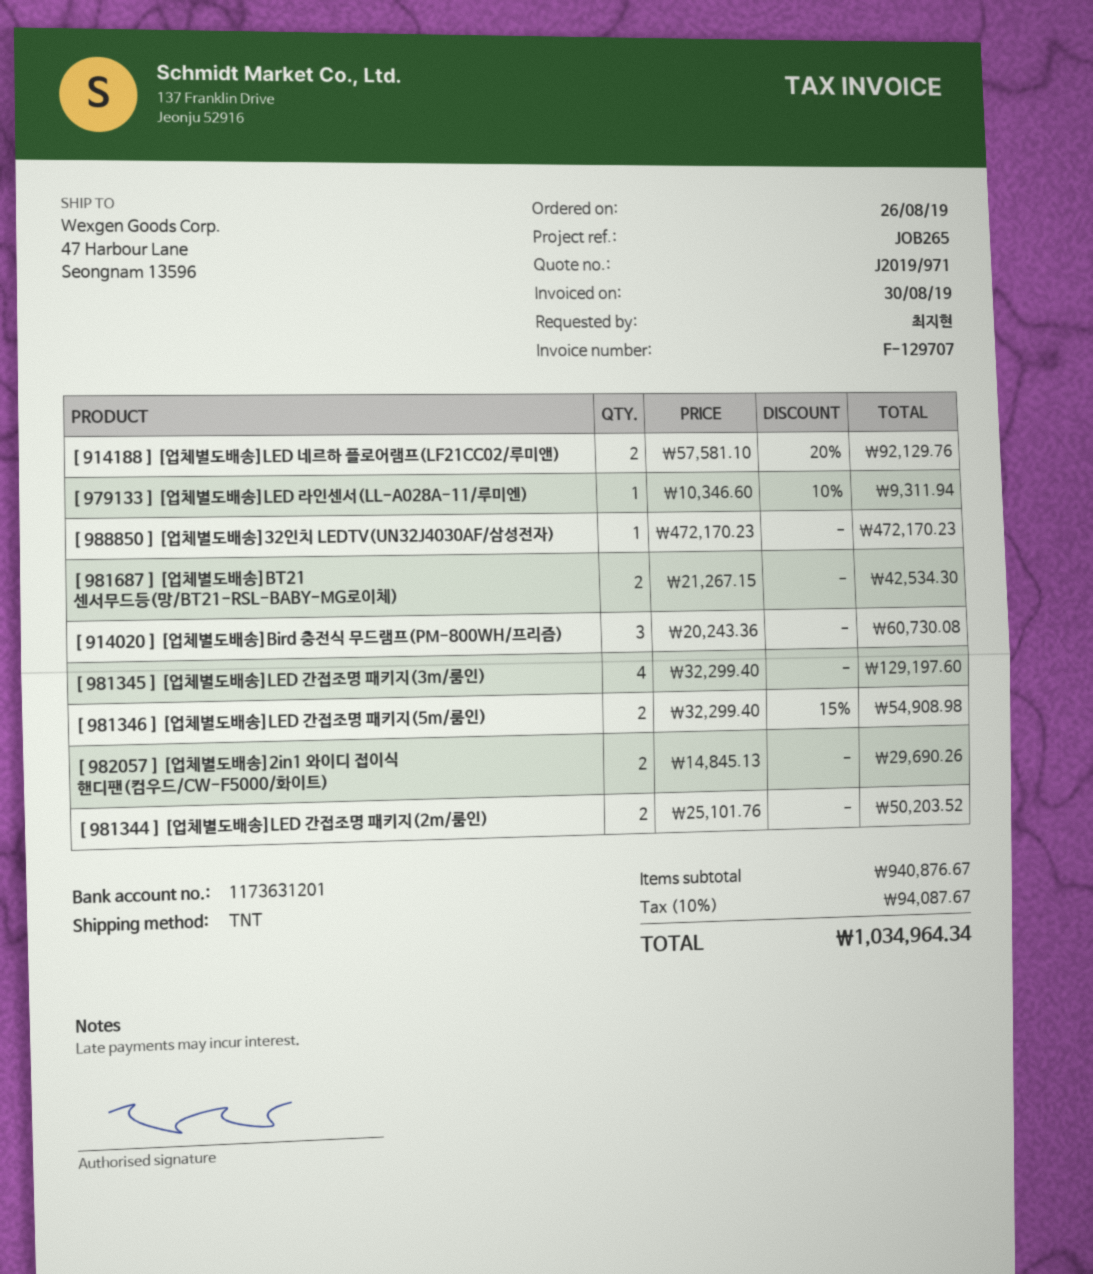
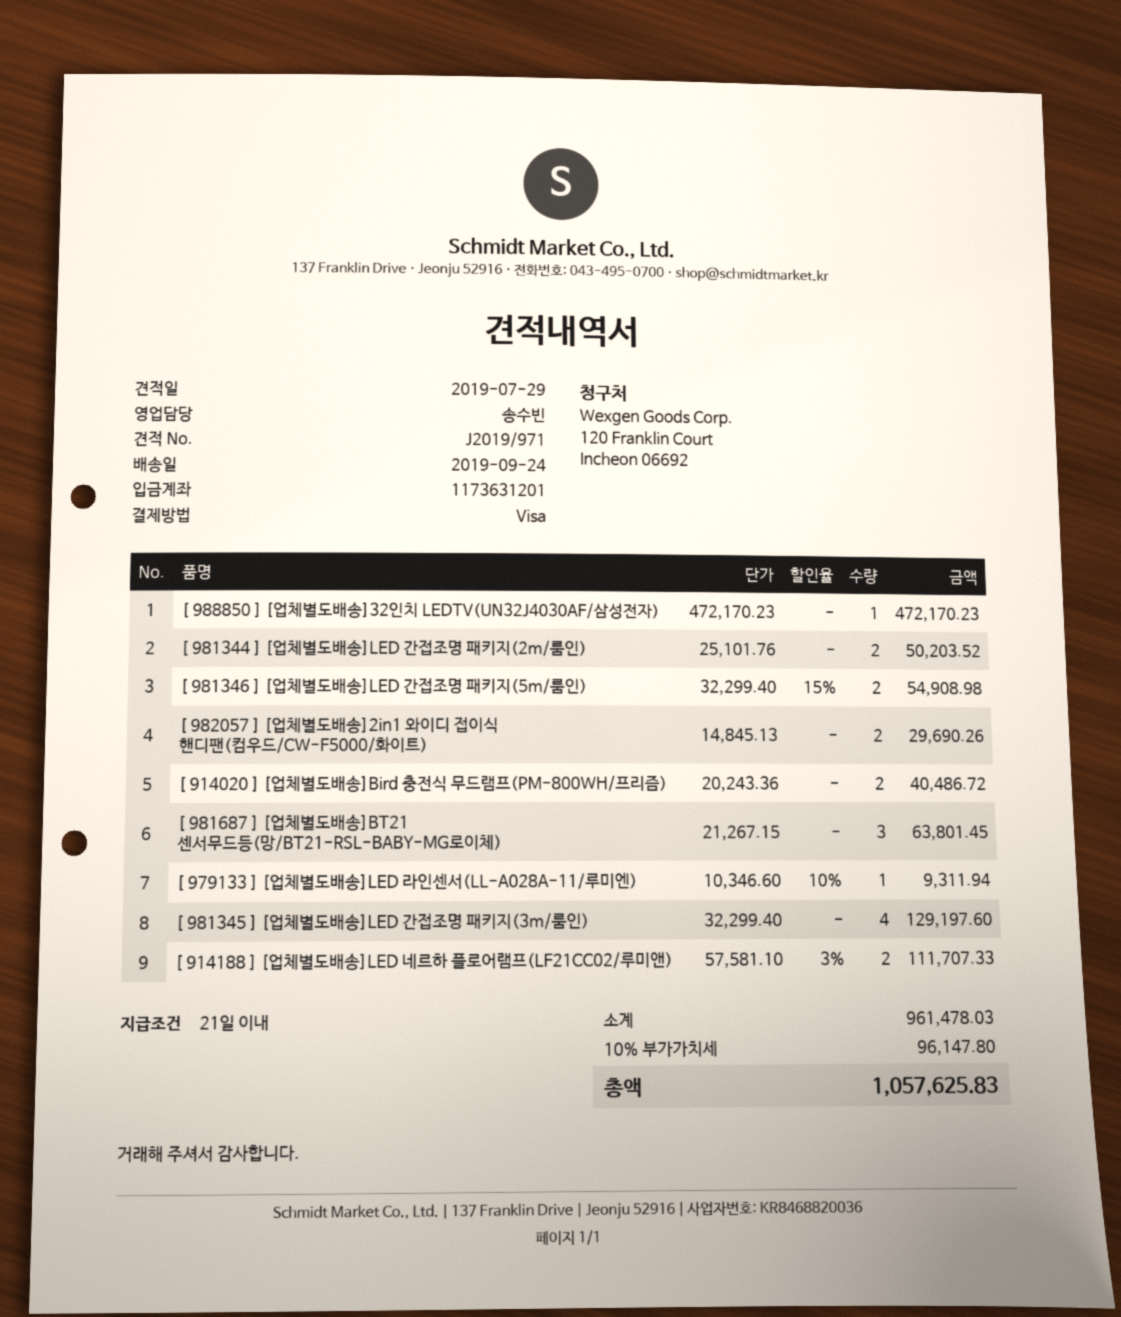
[ 914188 ] [업체별도배송]LED 네르하 플로어램프(LF21CC02/루미앤): 2 x 57581.10 - 20% = 92129.76 -> 2 x 57581.10 - 3% = 111707.33
[ 981687 ] [업체별도배송]BT21 센서무드등(망/BT21-RSL-BABY-MG로이체): 2 x 21267.15 = 42534.30 -> 3 x 21267.15 = 63801.45
[ 914020 ] [업체별도배송]Bird 충전식 무드램프(PM-800WH/프리즘): 3 x 20243.36 = 60730.08 -> 2 x 20243.36 = 40486.72
subtotal: 940876.67 -> 961478.03
tax: 10% = 94087.67 -> 10% = 96147.80
total: 1034964.34 -> 1057625.83

